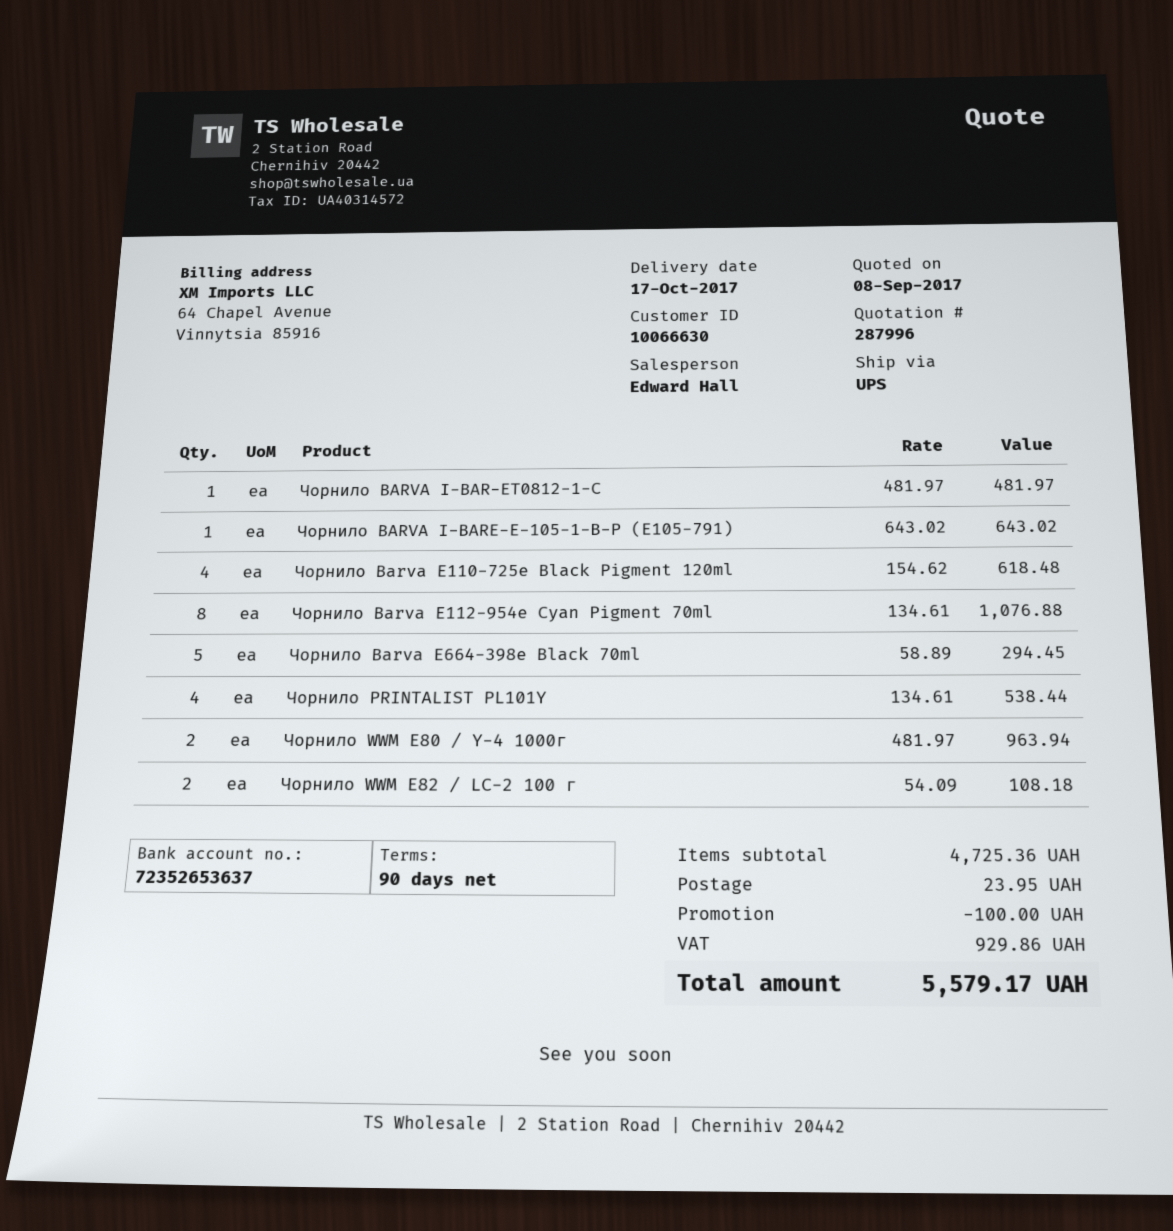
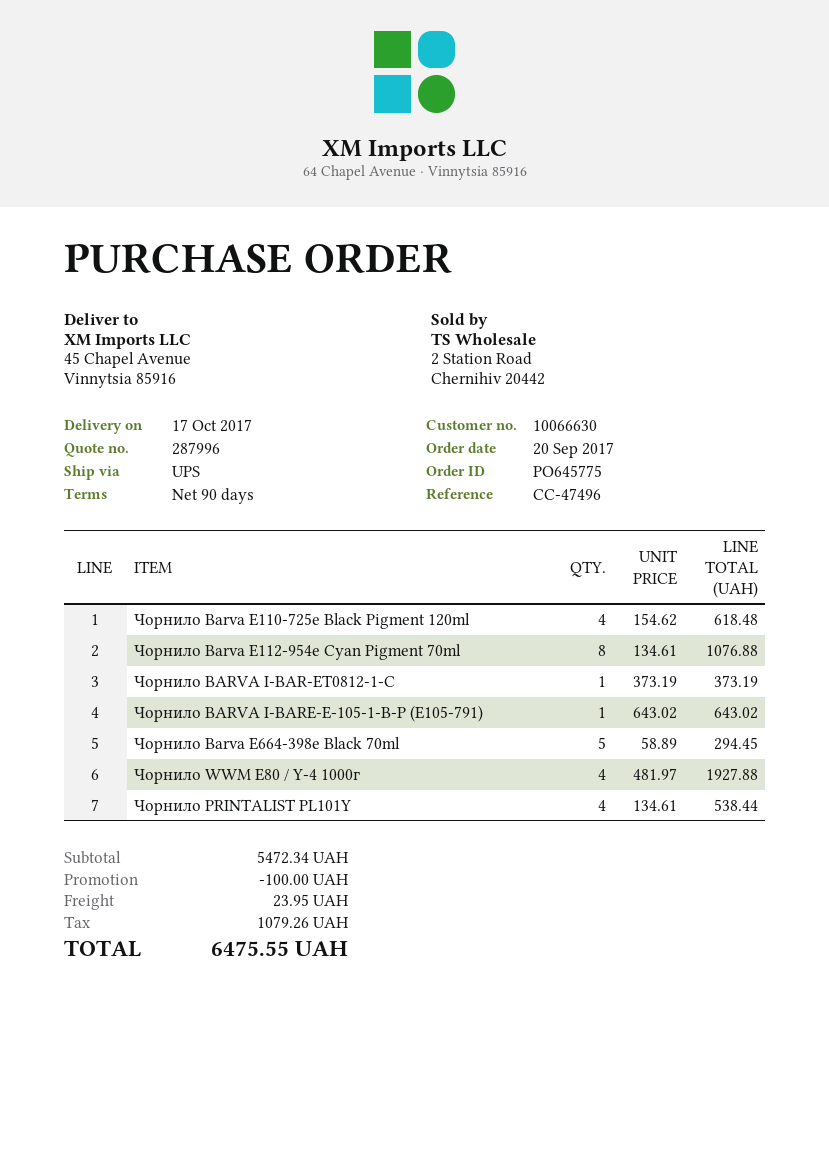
Чорнило BARVA I-BAR-ET0812-1-C: 1 x 481.97 = 481.97 -> 1 x 373.19 = 373.19
Чорнило WWM E80 / Y-4 1000г: 2 x 481.97 = 963.94 -> 4 x 481.97 = 1927.88
Чорнило WWM E82 / LC-2 100 г: 2 x 54.09 = 108.18 -> none
subtotal: 4725.36 -> 5472.34
tax: 929.86 -> 1079.26
total: 5579.17 -> 6475.55

